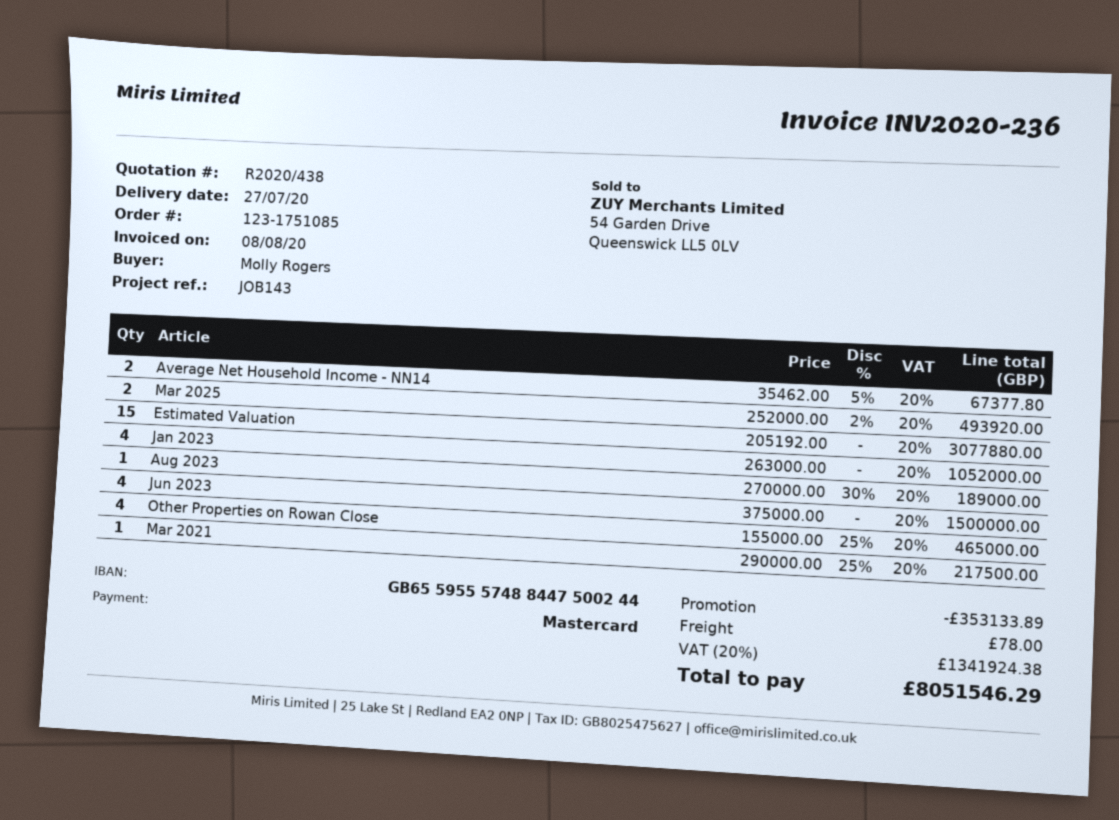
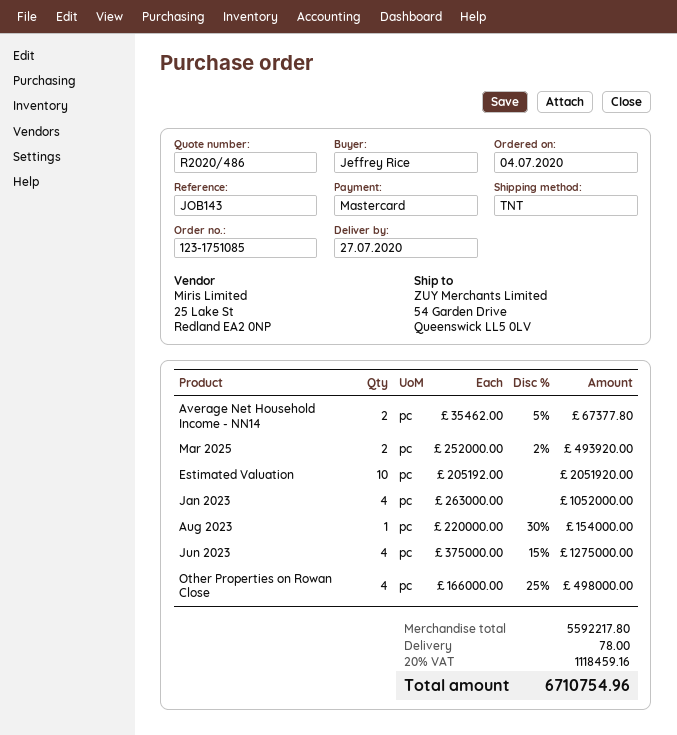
quote number: R2020/438 -> R2020/486
ordered by: Molly Rogers -> Jeffrey Rice
Estimated Valuation: 15 x 205192.00 = 3077880.00 -> 10 x 205192.00 = 2051920.00
Aug 2023: 1 x 270000.00 - 30% = 189000.00 -> 1 x 220000.00 - 30% = 154000.00
Jun 2023: 4 x 375000.00 = 1500000.00 -> 4 x 375000.00 - 15% = 1275000.00
Other Properties on Rowan Close: 4 x 155000.00 - 25% = 465000.00 -> 4 x 166000.00 - 25% = 498000.00
Mar 2021: 1 x 290000.00 - 25% = 217500.00 -> none
discount: 353133.89 -> none
tax: 20% = 1341924.38 -> 20% = 1118459.16
total: 8051546.29 -> 6710754.96

